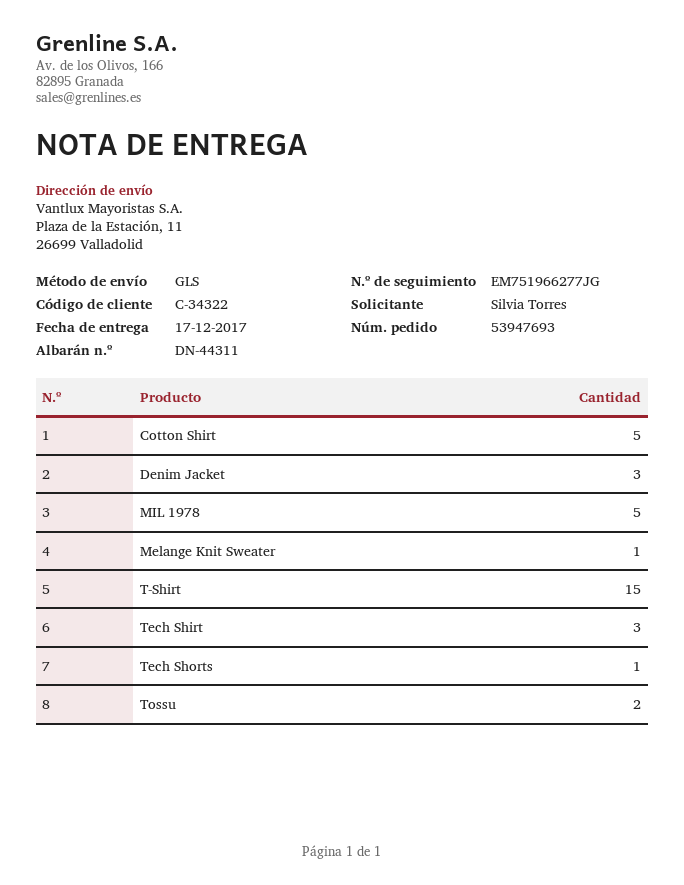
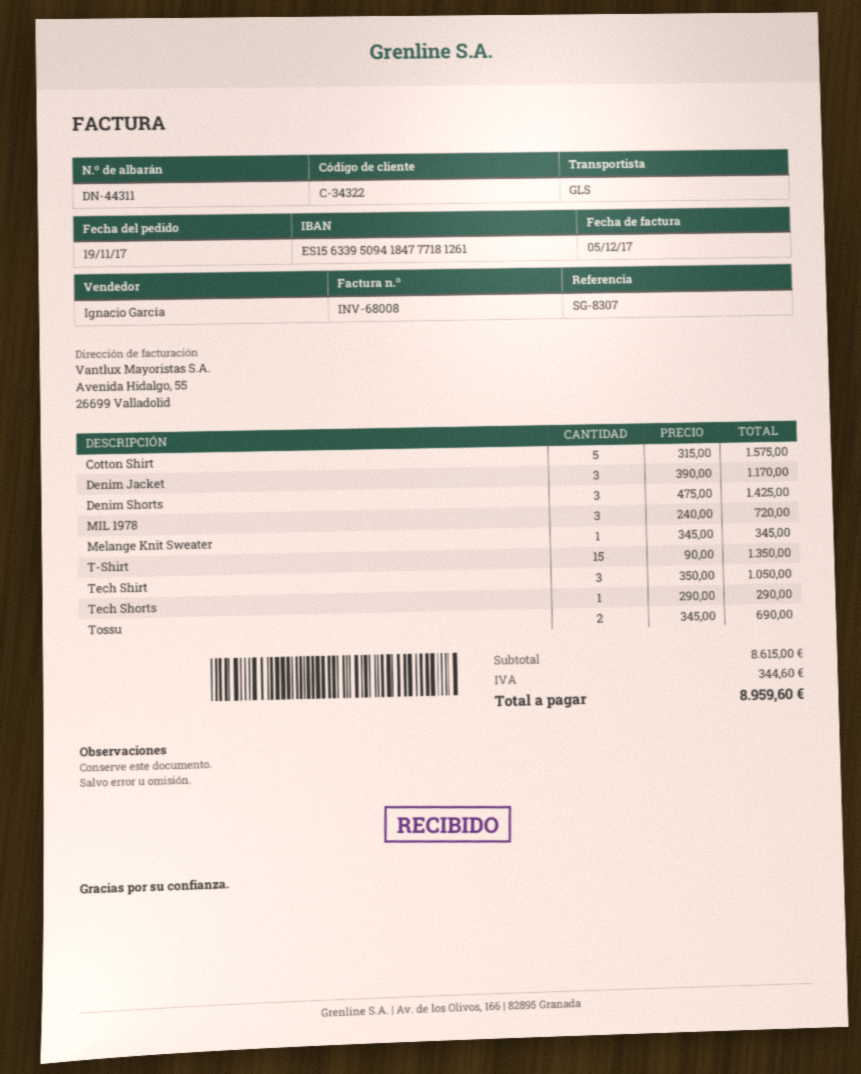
MIL 1978: 5 -> 3
Denim Shorts: none -> 3

